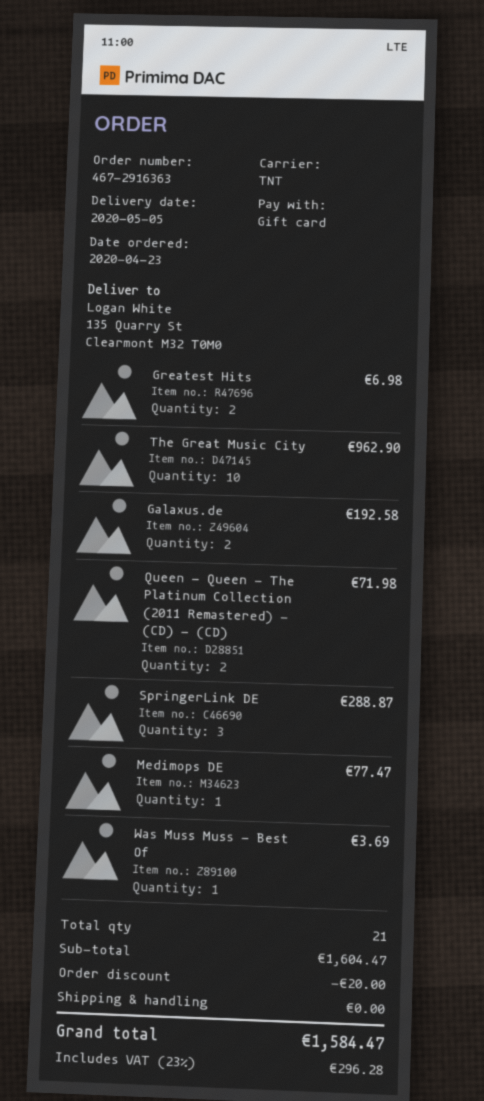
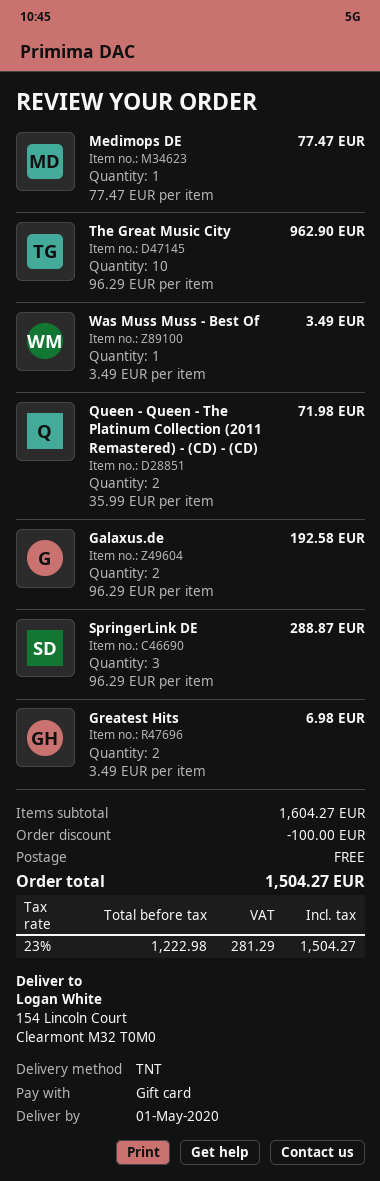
delivery date: 2020-05-05 -> 2020-05-01
ship to: 135 Quarry St, Clearmont M32 T0M0 -> 154 Lincoln Court, Clearmont M32 T0M0
Was Muss Muss - Best Of: 1 for 3.69 -> 1 for 3.49
subtotal: 1604.47 -> 1604.27
discount: 20.00 -> 100.00
tax: 23% = 296.28 -> 23% = 281.29
total: 1584.47 -> 1504.27

